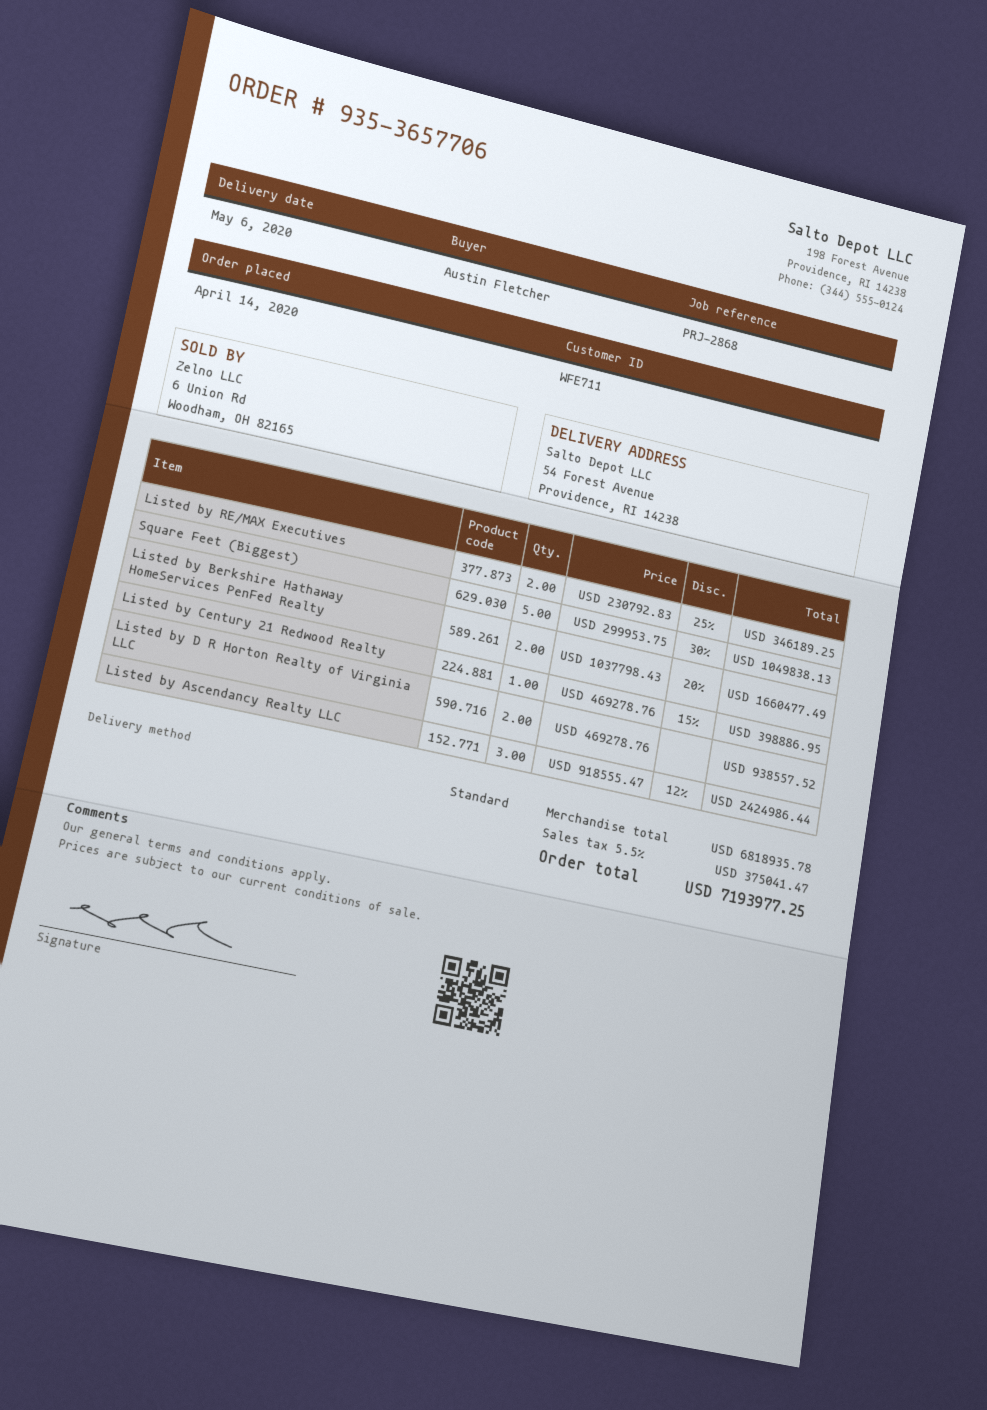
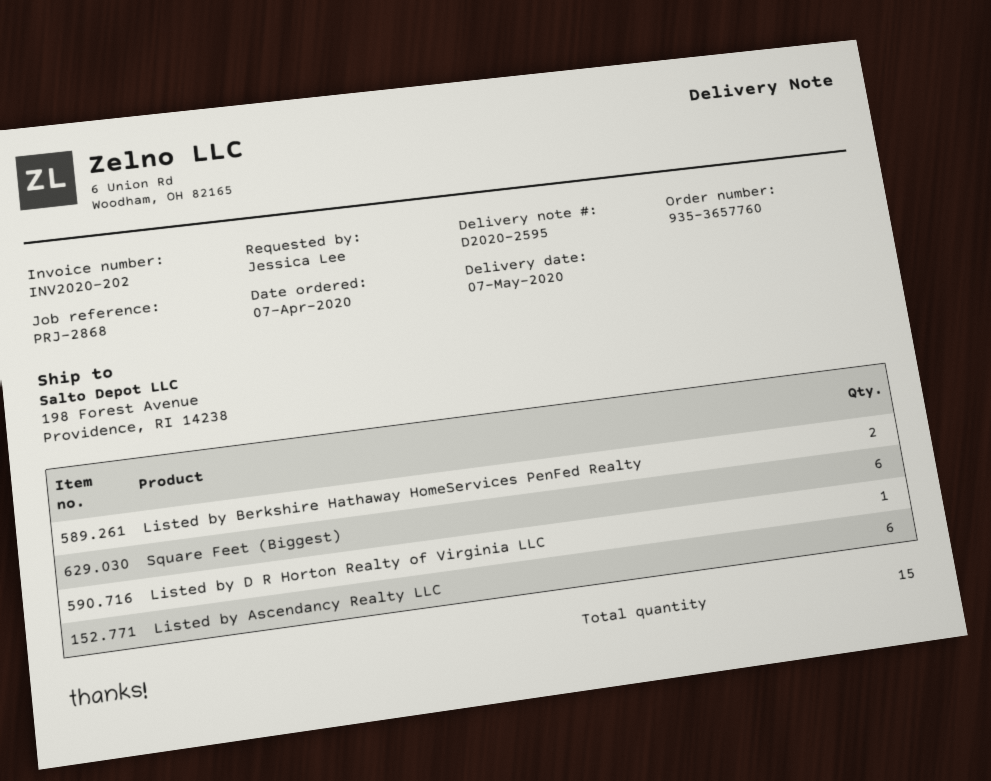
order number: 935-3657706 -> 935-3657760
order date: 2020-04-14 -> 2020-04-07
delivery date: 2020-05-06 -> 2020-05-07
ordered by: Austin Fletcher -> Jessica Lee
ship to: 54 Forest Avenue, Providence, RI 14238 -> 198 Forest Avenue, Providence, RI 14238
Listed by RE/MAX Executives: 2 -> none
Square Feet (Biggest): 5 -> 6
Listed by Century 21 Redwood Realty: 1 -> none
Listed by D R Horton Realty of Virginia LLC: 2 -> 1
Listed by Ascendancy Realty LLC: 3 -> 6

